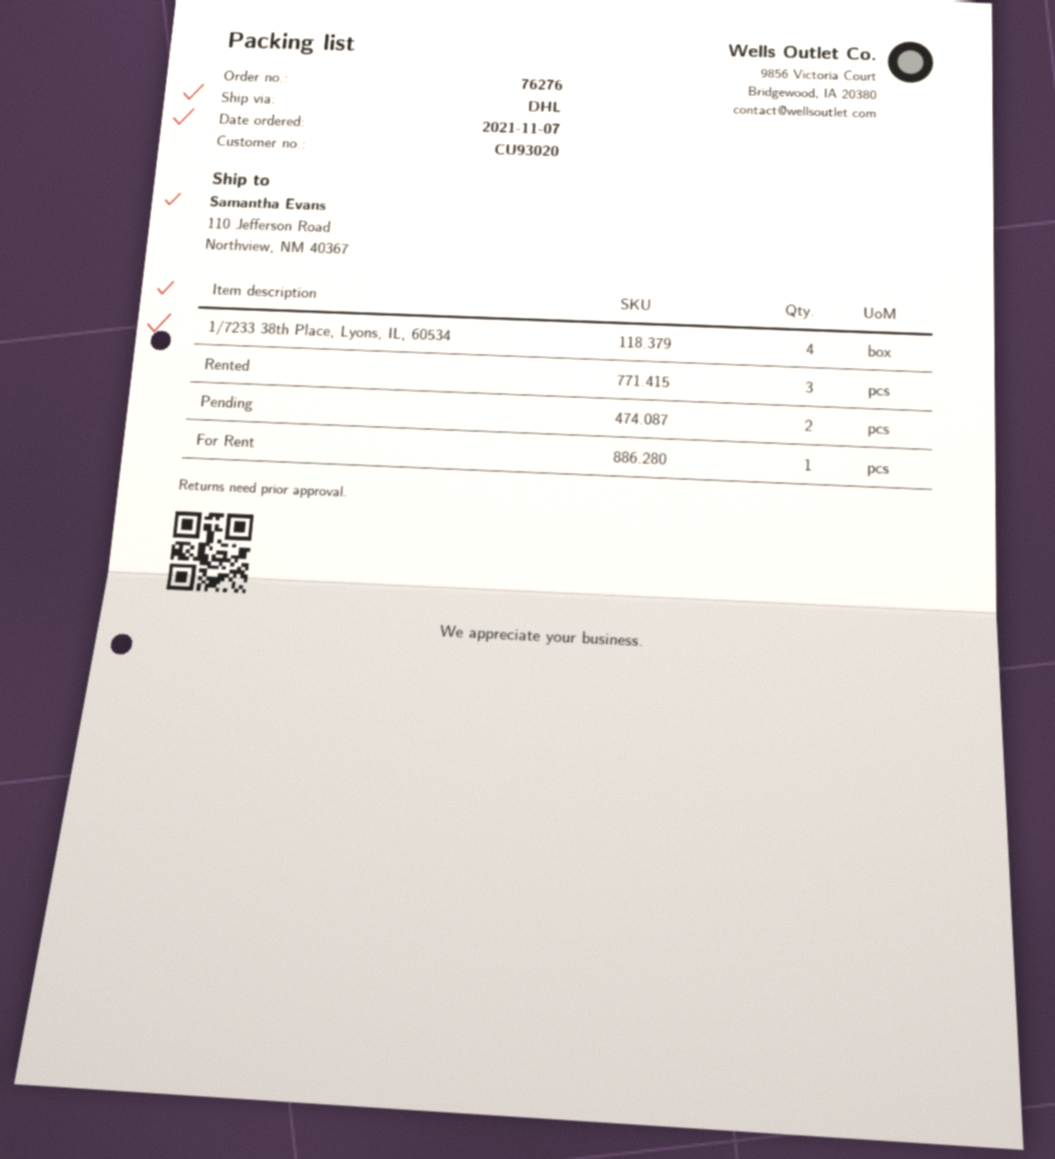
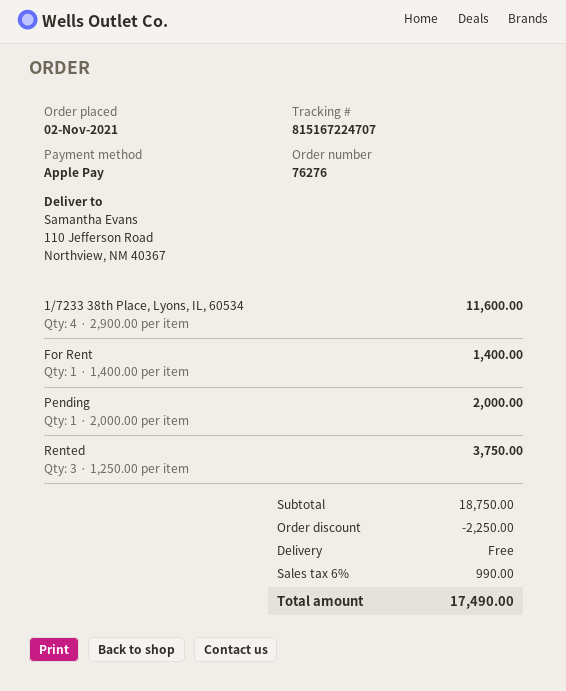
order date: 2021-11-07 -> 2021-11-02
Pending: 2 -> 1

